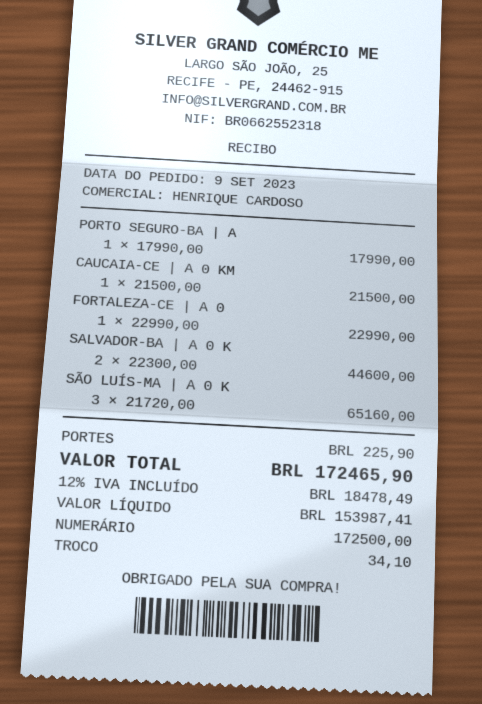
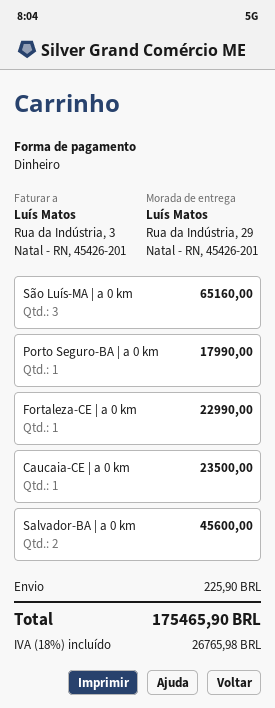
CAUCAIA-CE | A 0 KM: 1 for 21500.00 -> 1 for 23500.00
SALVADOR-BA | A 0 K: 2 for 44600.00 -> 2 for 45600.00
tax: 12% = 18478.49 -> 18% = 26765.98
total: 172465.90 -> 175465.90

